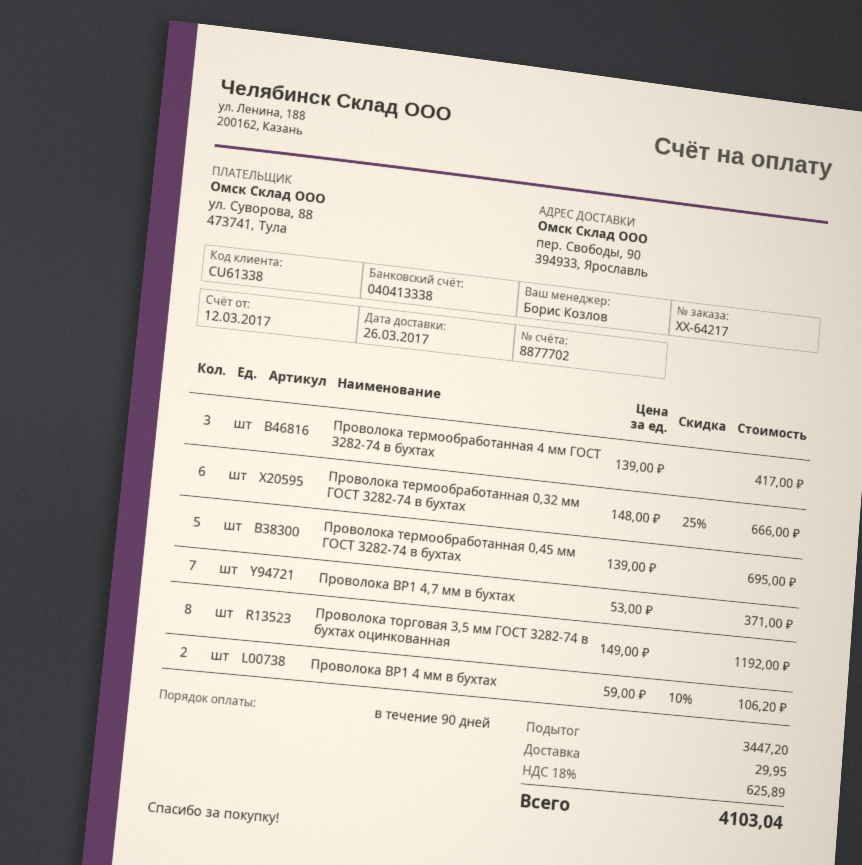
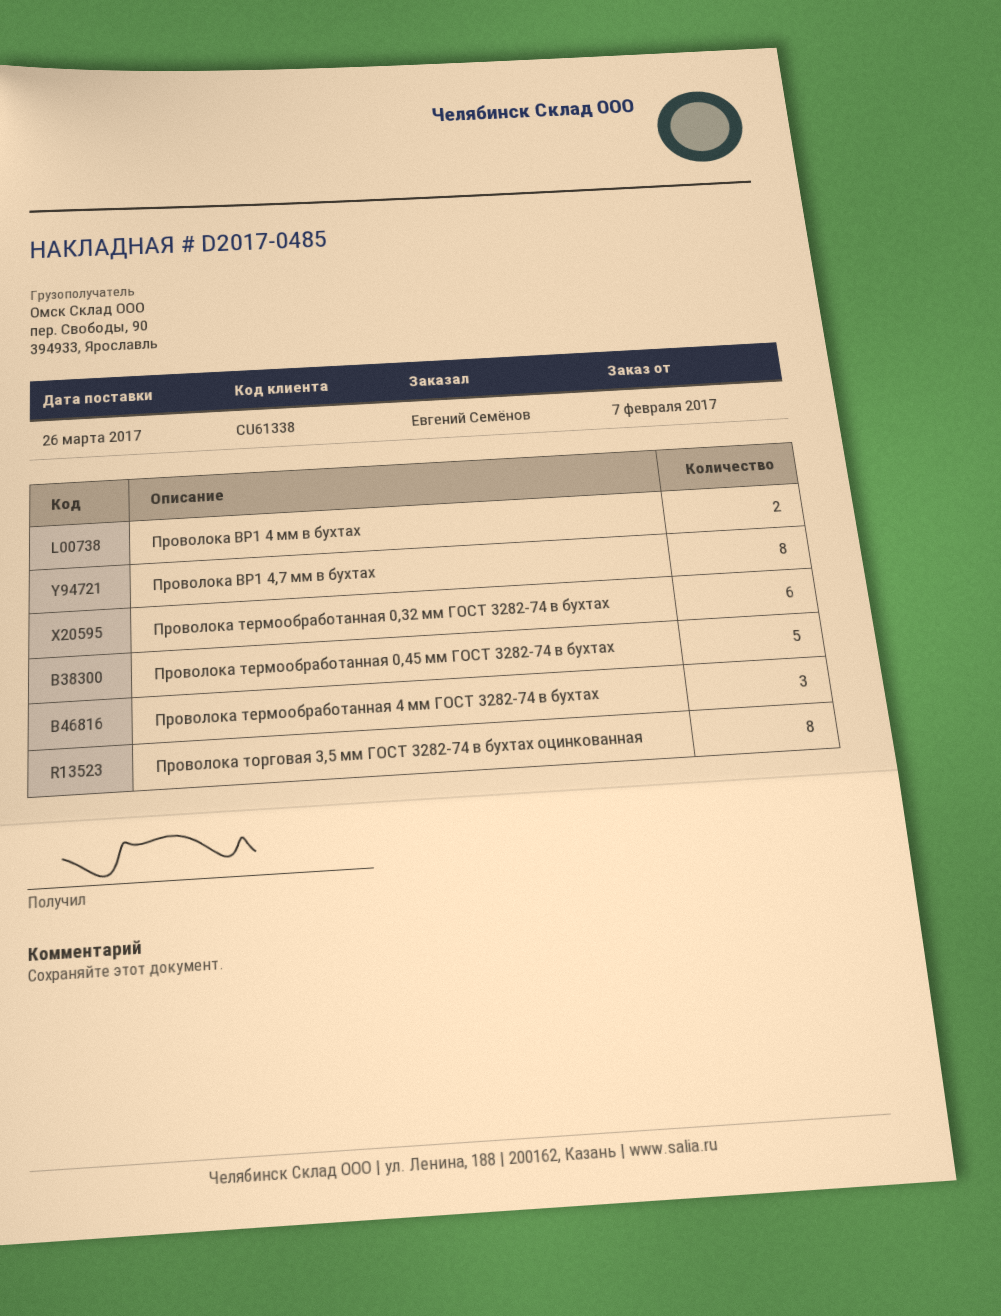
Проволока ВР1 4,7 мм в бухтах: 7 -> 8

